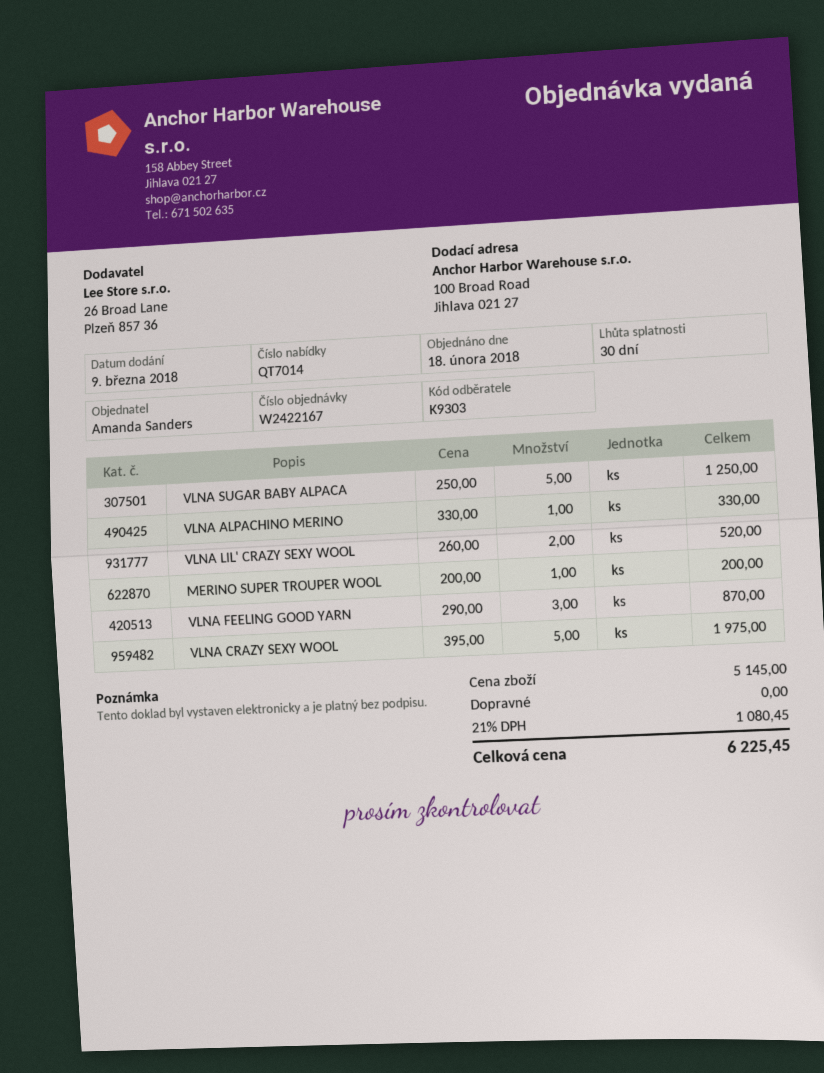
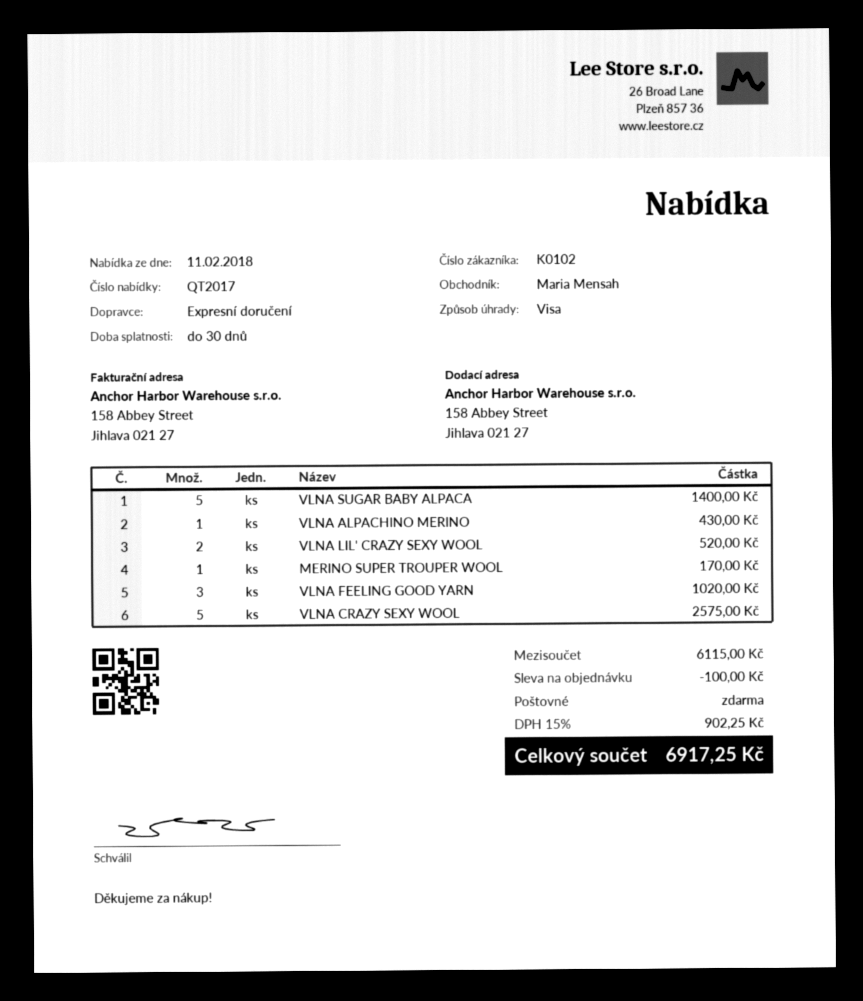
quote number: QT7014 -> QT2017
customer number: K9303 -> K0102
ship to: 100 Broad Road, Jihlava 021 27 -> 158 Abbey Street, Jihlava 021 27
VLNA SUGAR BABY ALPACA: 5 for 1250.00 -> 5 for 1400.00
VLNA ALPACHINO MERINO: 1 for 330.00 -> 1 for 430.00
MERINO SUPER TROUPER WOOL: 1 for 200.00 -> 1 for 170.00
VLNA FEELING GOOD YARN: 3 for 870.00 -> 3 for 1020.00
VLNA CRAZY SEXY WOOL: 5 for 1975.00 -> 5 for 2575.00
subtotal: 5145.00 -> 6115.00
discount: none -> 100.00
tax: 21% = 1080.45 -> 15% = 902.25
total: 6225.45 -> 6917.25

